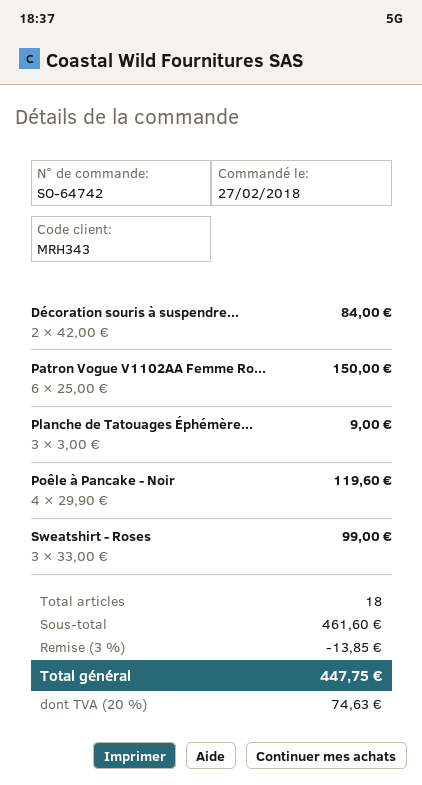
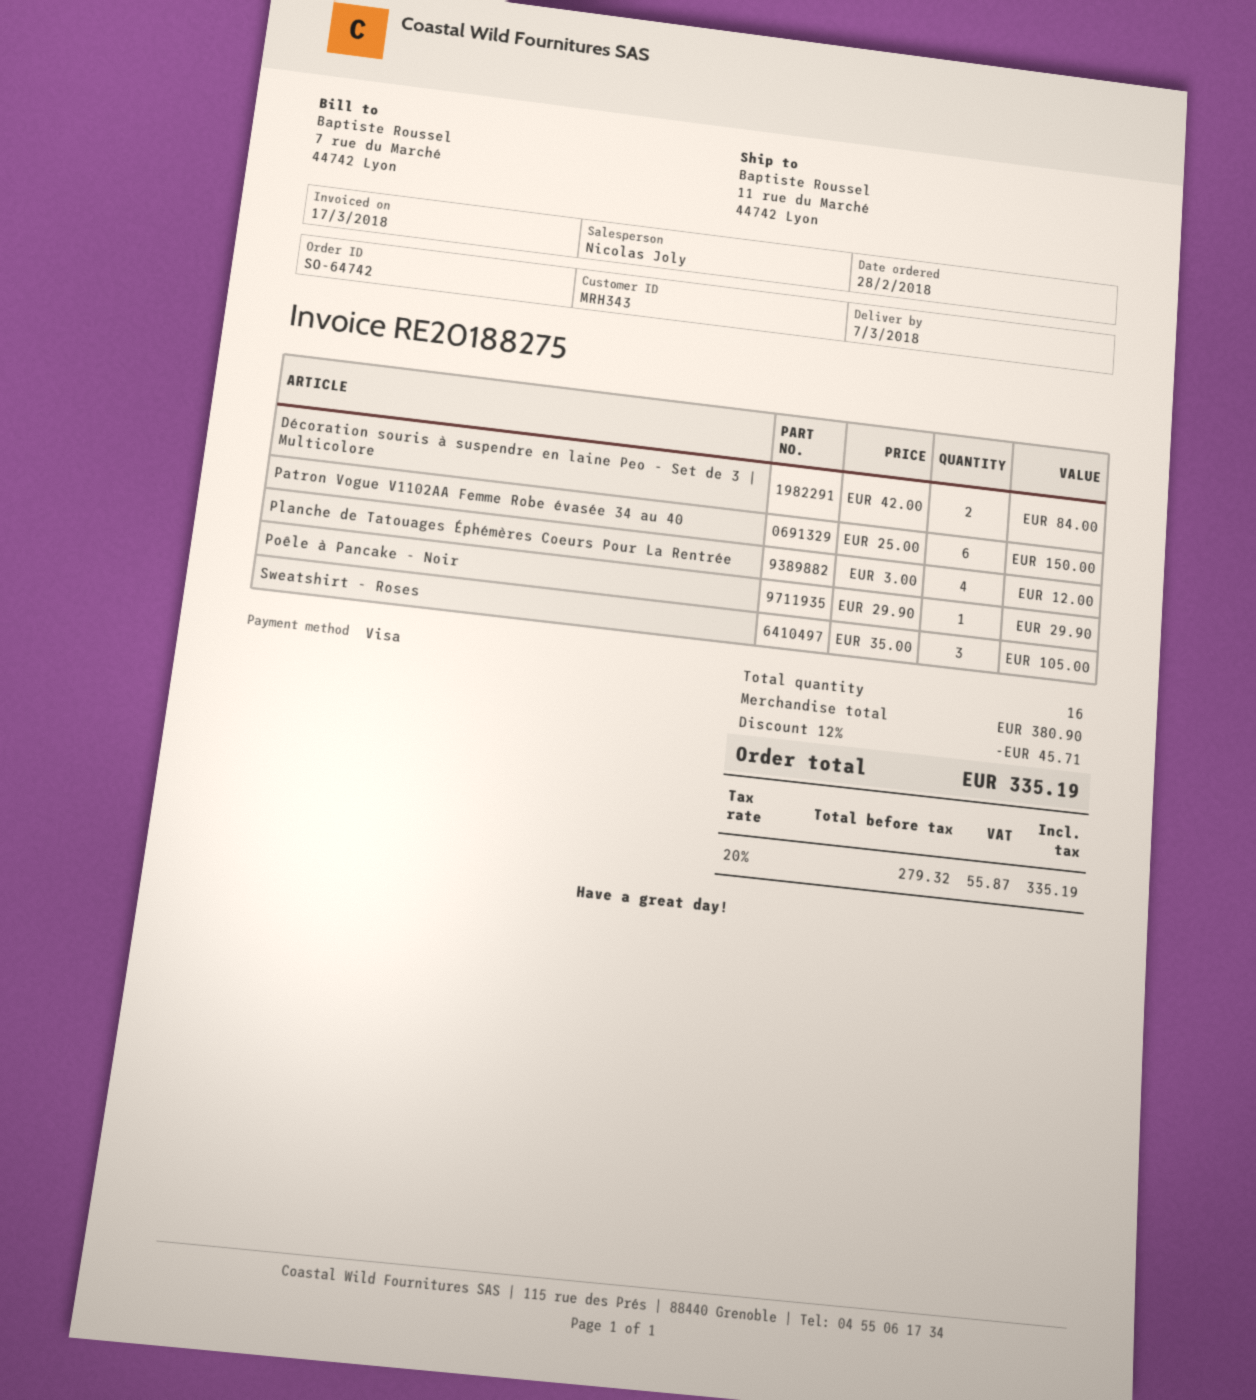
order date: 2018-02-27 -> 2018-02-28
Planche de Tatouages Éphémère...: 3 x 3.00 = 9.00 -> 4 x 3.00 = 12.00
Poêle à Pancake - Noir: 4 x 29.90 = 119.60 -> 1 x 29.90 = 29.90
Sweatshirt - Roses: 3 x 33.00 = 99.00 -> 3 x 35.00 = 105.00
total quantity: 18 -> 16
subtotal: 461.60 -> 380.90
discount: 3% = 13.85 -> 12% = 45.71
tax: 20% = 74.63 -> 20% = 55.87
total: 447.75 -> 335.19

